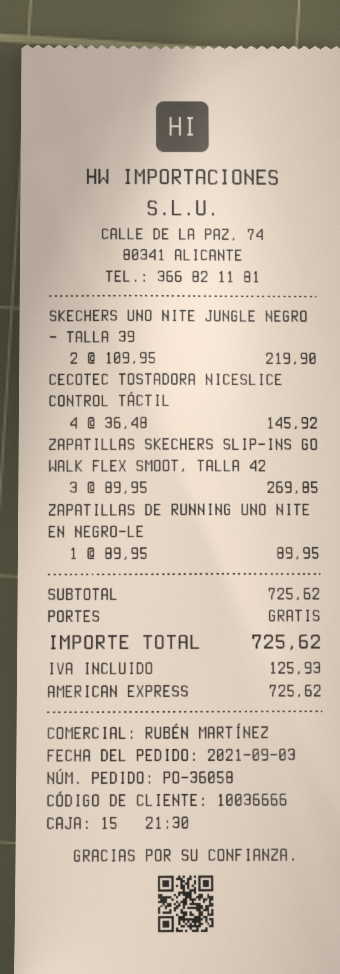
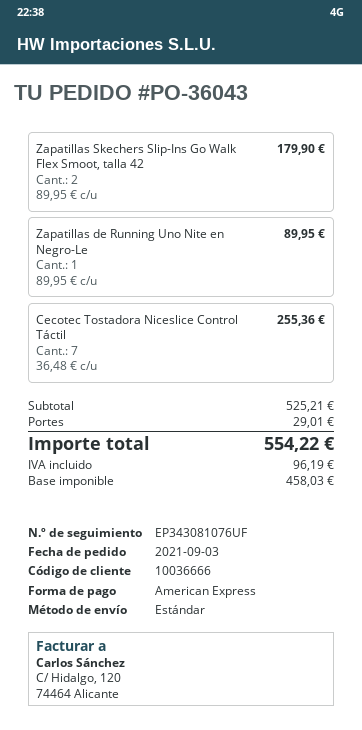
order number: PO-36058 -> PO-36043
SKECHERS UNO NITE JUNGLE NEGRO – TALLA 39: 2 x 109.95 = 219.90 -> none
CECOTEC TOSTADORA NICESLICE CONTROL TÁCTIL: 4 x 36.48 = 145.92 -> 7 x 36.48 = 255.36
ZAPATILLAS SKECHERS SLIP-INS GO WALK FLEX SMOOT, TALLA 42: 3 x 89.95 = 269.85 -> 2 x 89.95 = 179.90
subtotal: 725.62 -> 525.21
shipping: 0.00 -> 29.01
tax: 125.93 -> 96.19
total: 725.62 -> 554.22

